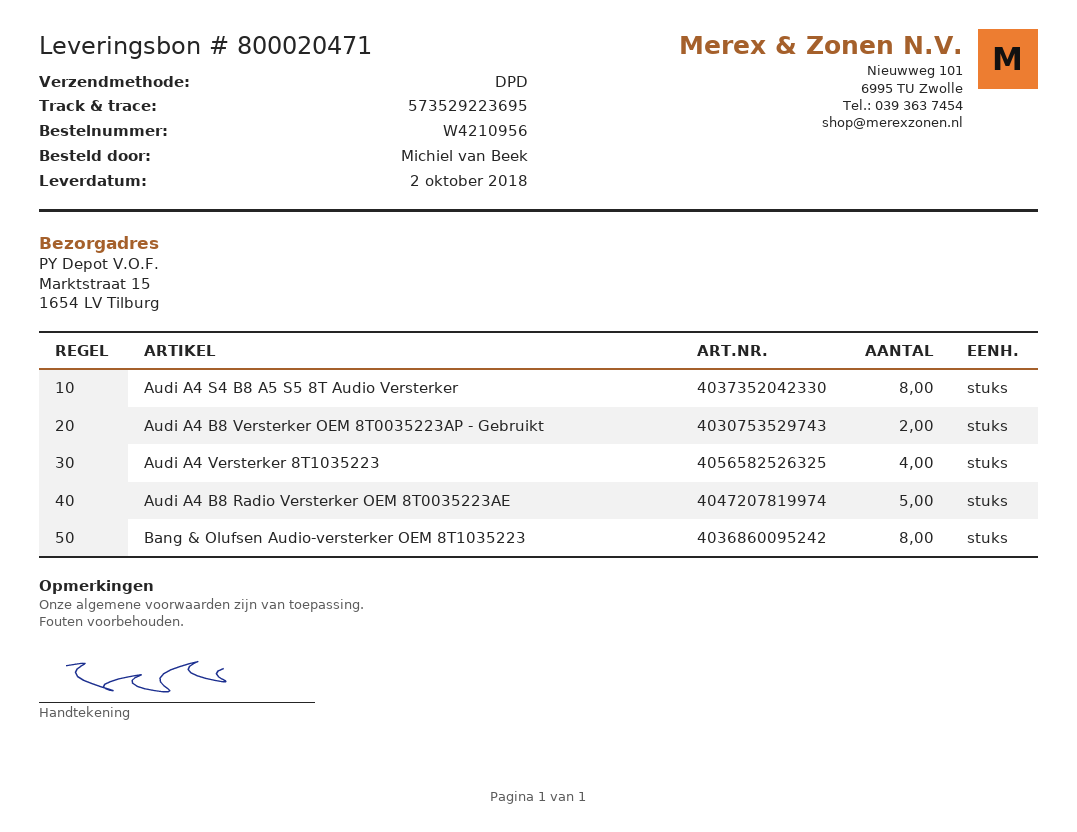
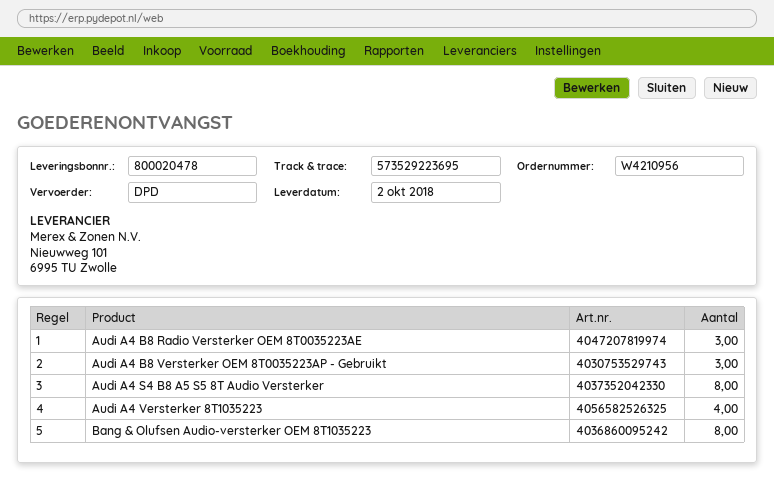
delivery note number: 800020471 -> 800020478
Audi A4 B8 Versterker OEM 8T0035223AP - Gebruikt: 2 -> 3
Audi A4 B8 Radio Versterker OEM 8T0035223AE: 5 -> 3

